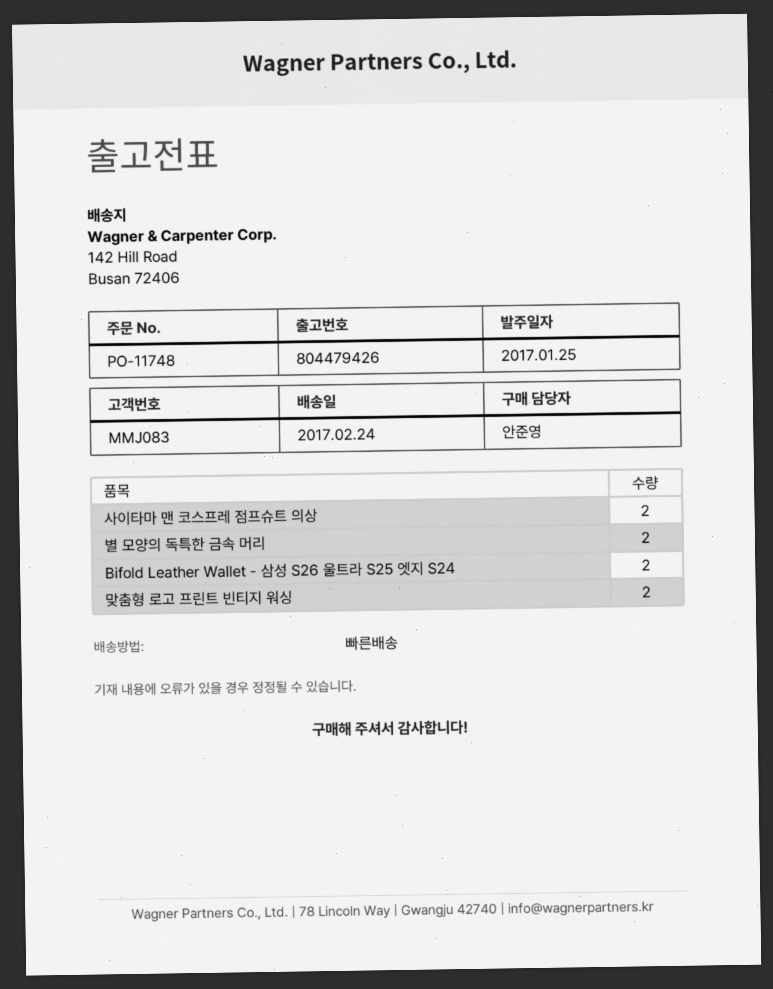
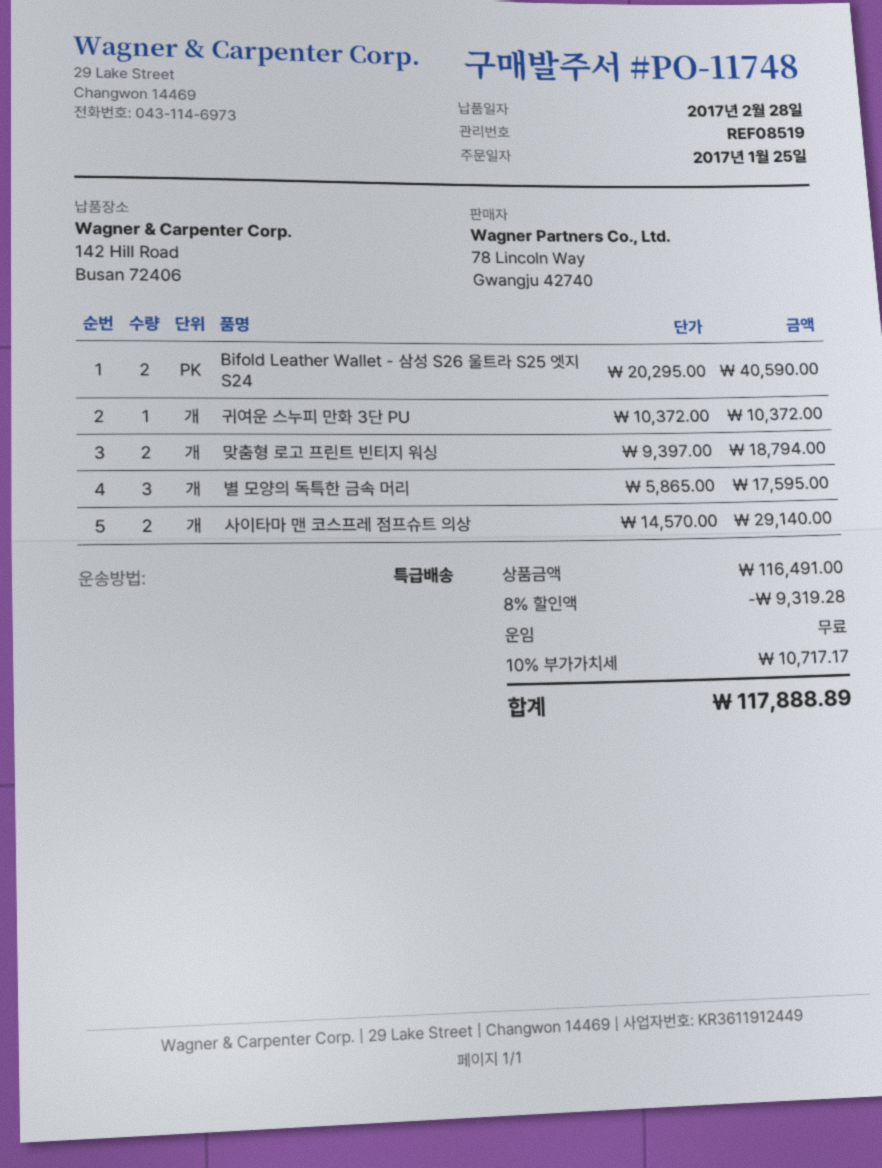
delivery date: 2017-02-24 -> 2017-02-28
별 모양의 독특한 금속 머리: 2 -> 3
귀여운 스누피 만화 3단 PU: none -> 1

